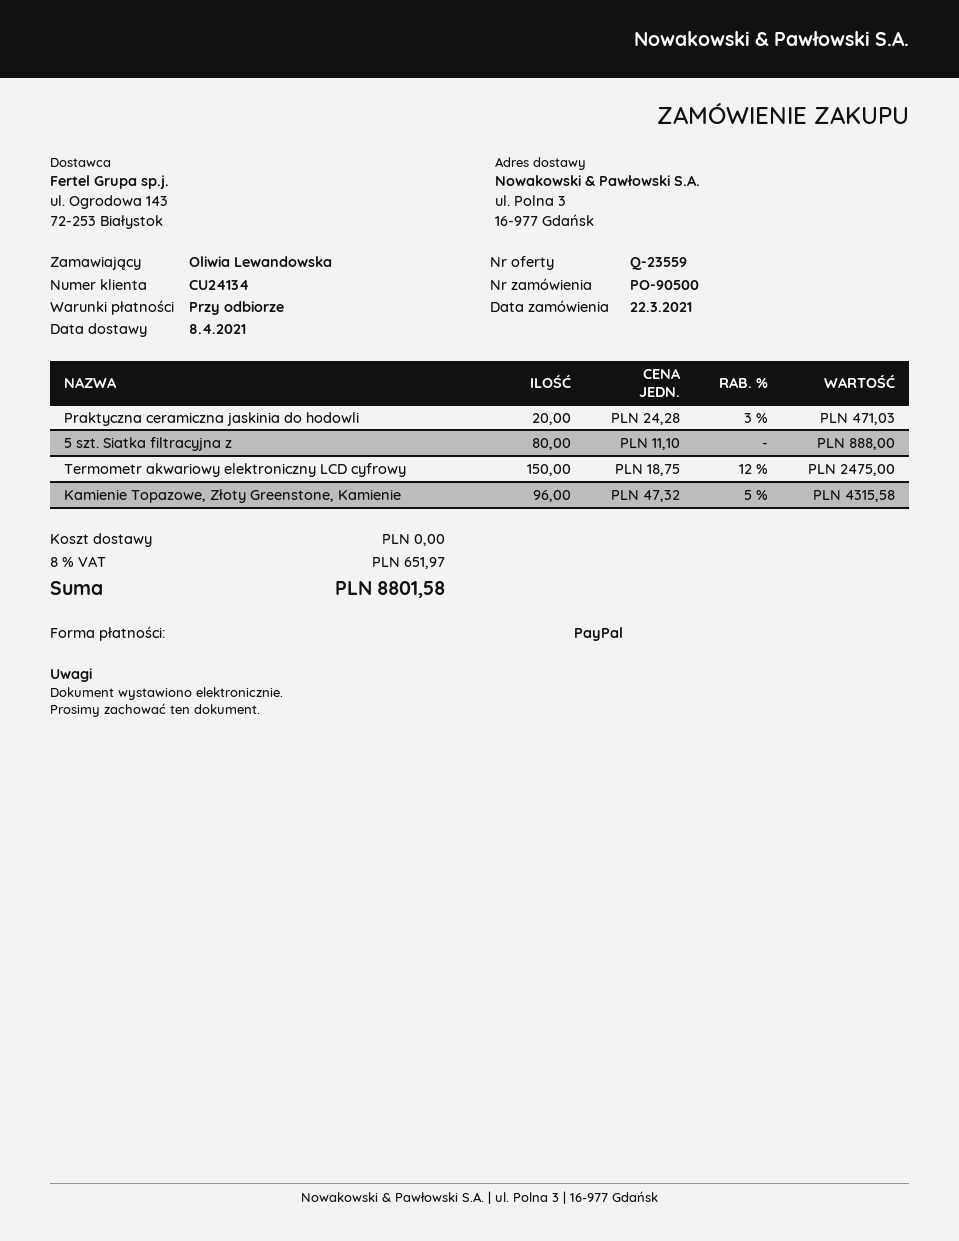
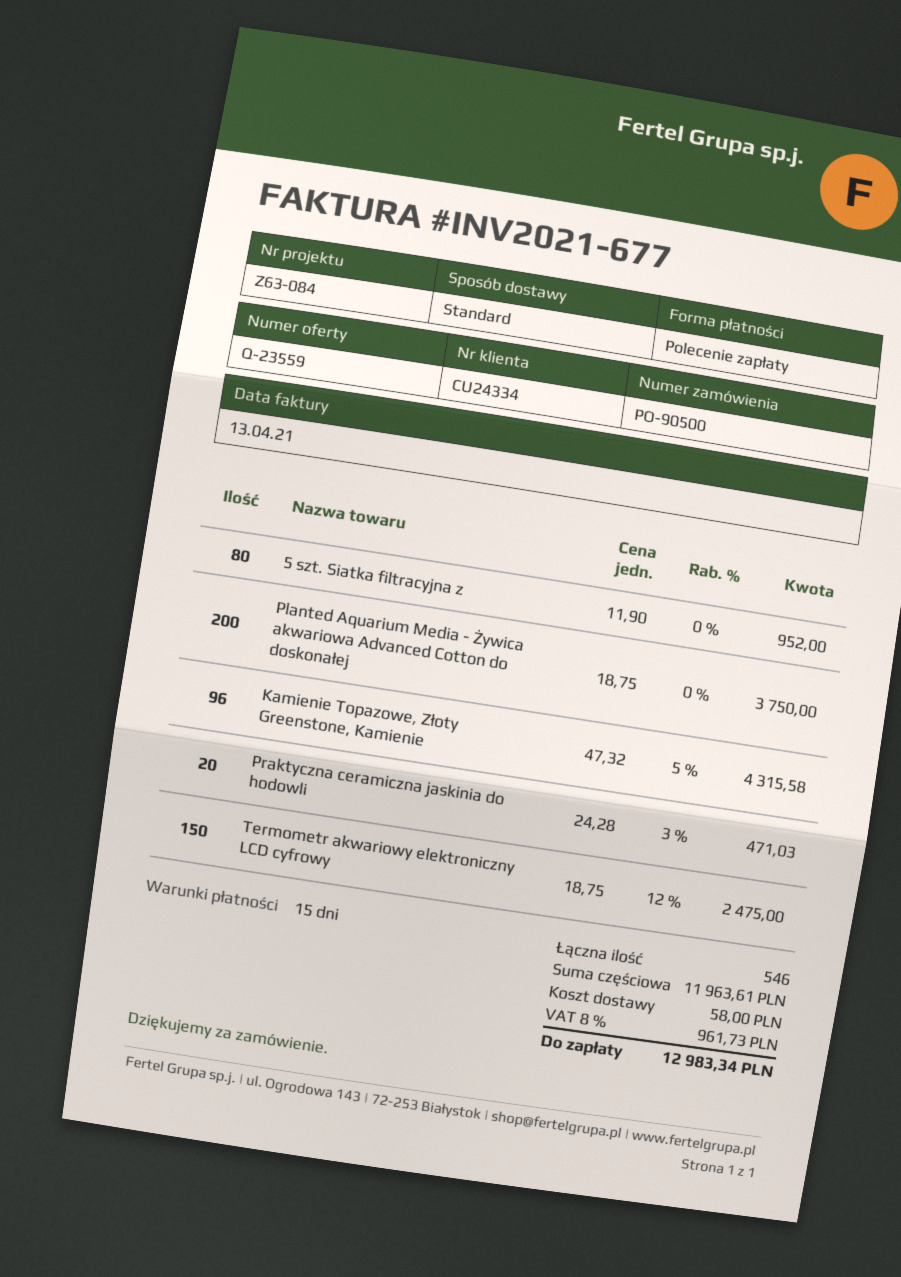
payment terms: on receipt -> 15 days
customer number: CU24134 -> CU24334
payment method: PayPal -> direct debit
5 szt. Siatka filtracyjna z: 80 x 11.10 = 888.00 -> 80 x 11.90 = 952.00
Planted Aquarium Media - Żywica akwariowa Advanced Cotton do doskonałej: none -> 200 x 18.75 = 3750.00
shipping: 0.00 -> 58.00
tax: 8% = 651.97 -> 8% = 961.73
total: 8801.58 -> 12983.34

